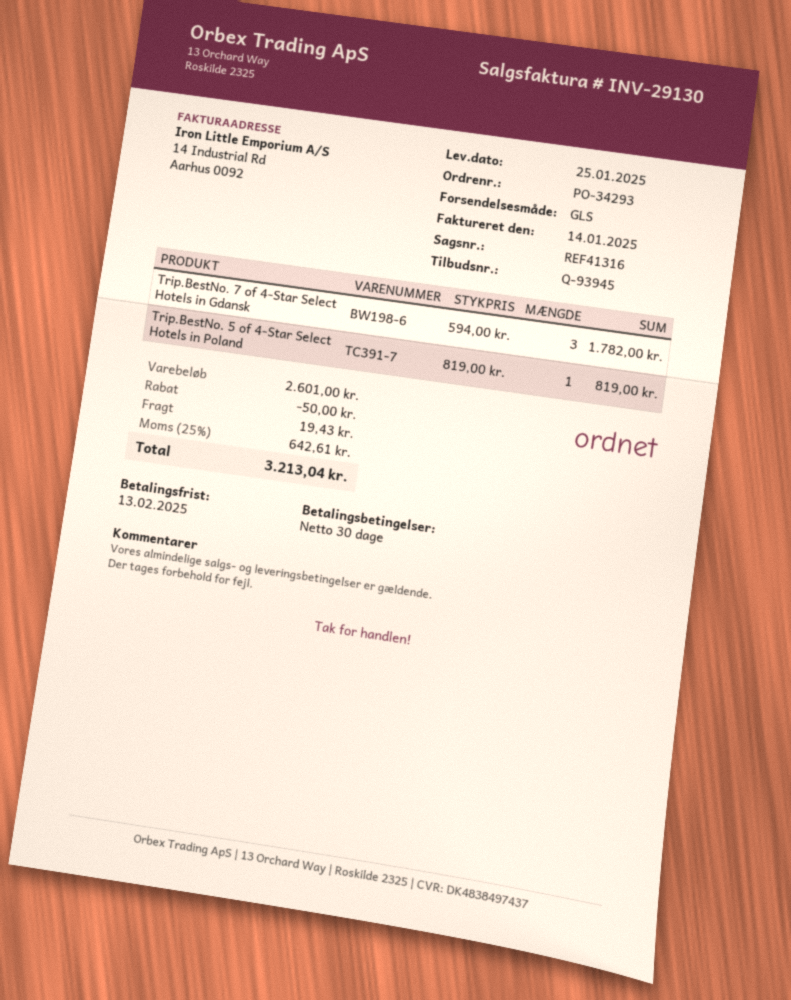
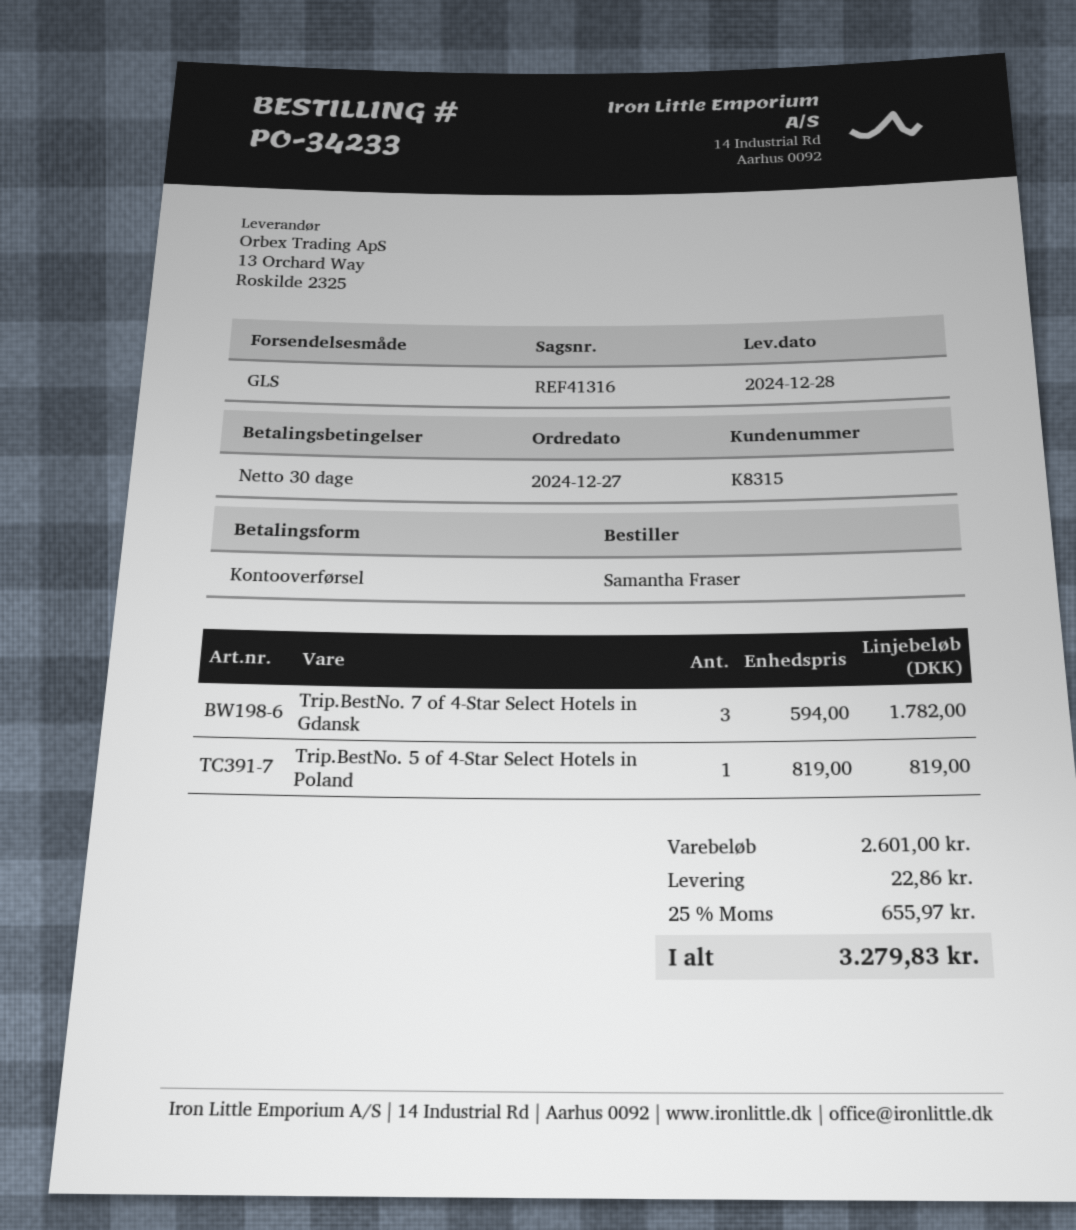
order number: PO-34293 -> PO-34233
delivery date: 2025-01-25 -> 2024-12-28
discount: 50.00 -> none
shipping: 19.43 -> 22.86
tax: 25% = 642.61 -> 25% = 655.97
total: 3213.04 -> 3279.83

